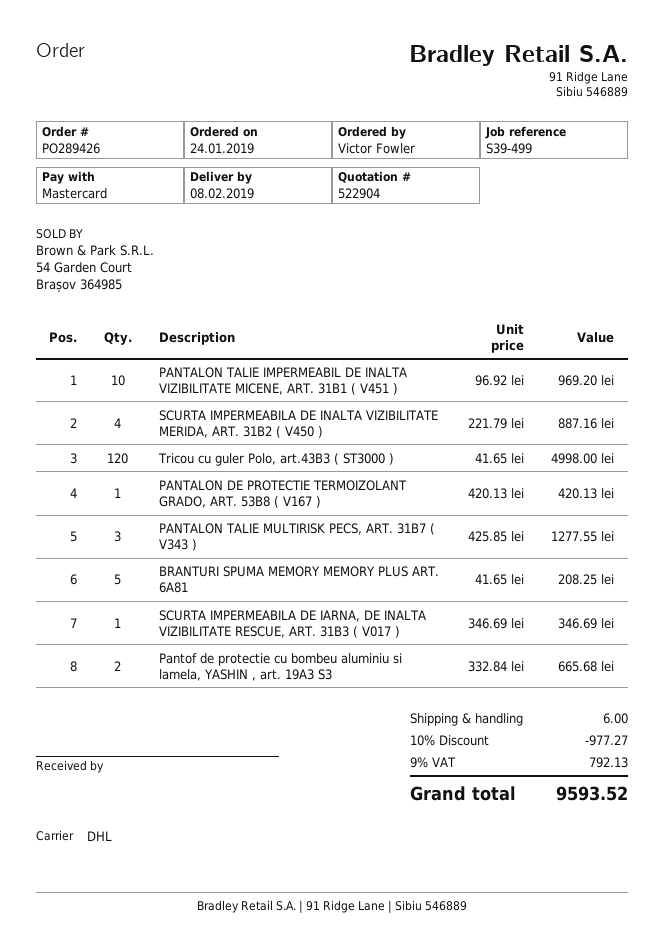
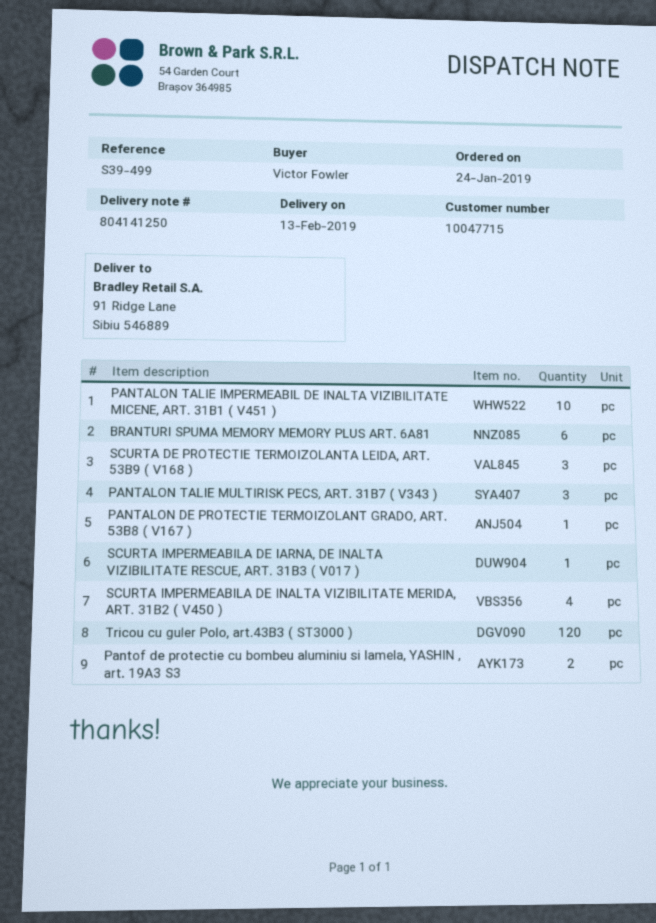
delivery date: 2019-02-08 -> 2019-02-13
BRANTURI SPUMA MEMORY MEMORY PLUS ART. 6A81: 5 -> 6
SCURTA DE PROTECTIE TERMOIZOLANTA LEIDA, ART. 53B9 ( V168 ): none -> 3

